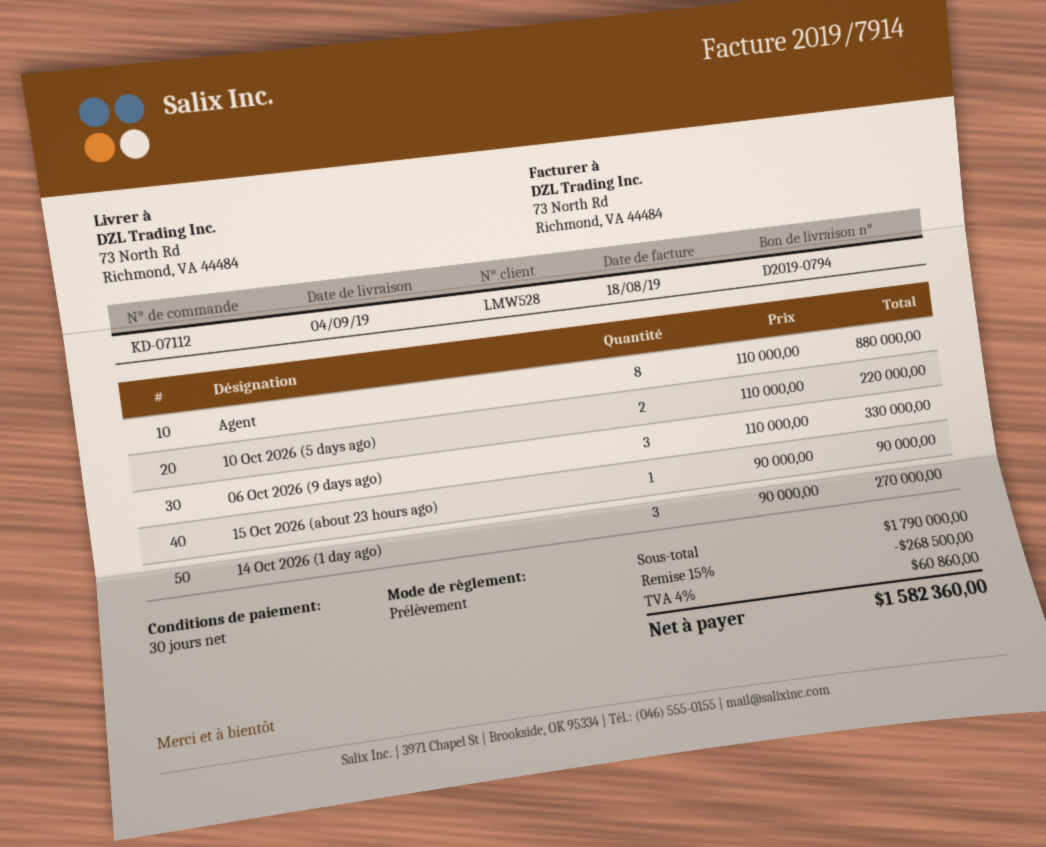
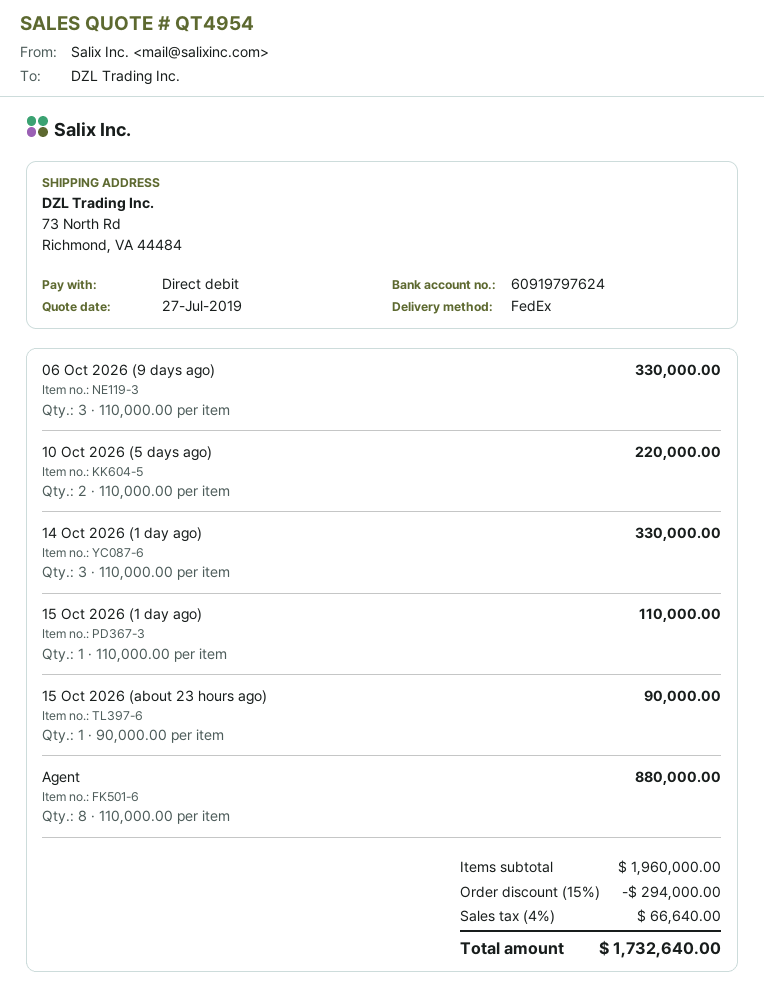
14 Oct 2026 (1 day ago): 3 x 90000.00 = 270000.00 -> 3 x 110000.00 = 330000.00
15 Oct 2026 (1 day ago): none -> 1 x 110000.00 = 110000.00
subtotal: 1790000.00 -> 1960000.00
discount: 15% = 268500.00 -> 15% = 294000.00
tax: 4% = 60860.00 -> 4% = 66640.00
total: 1582360.00 -> 1732640.00

